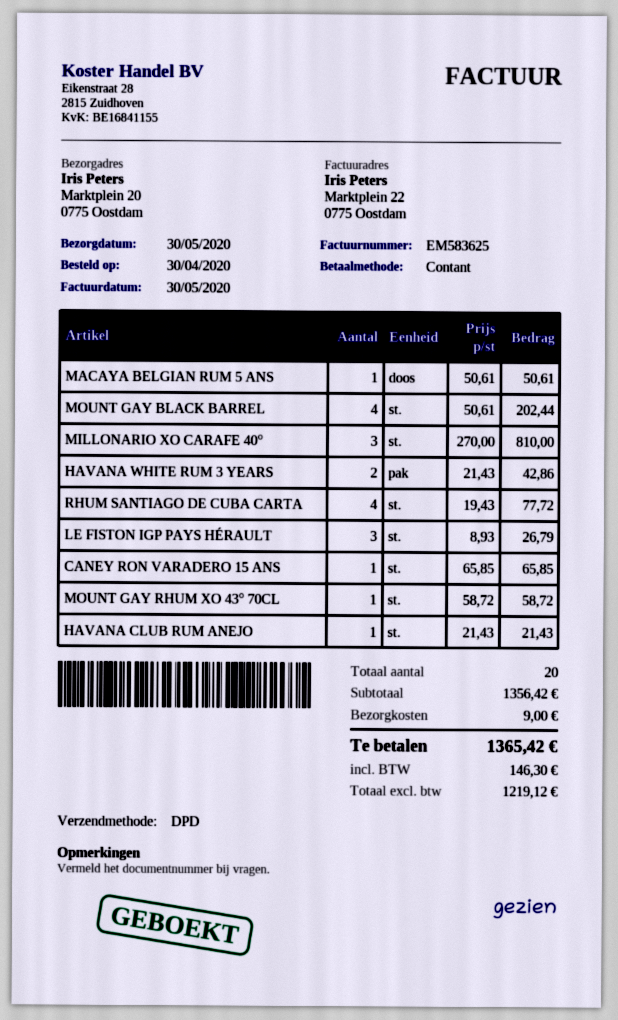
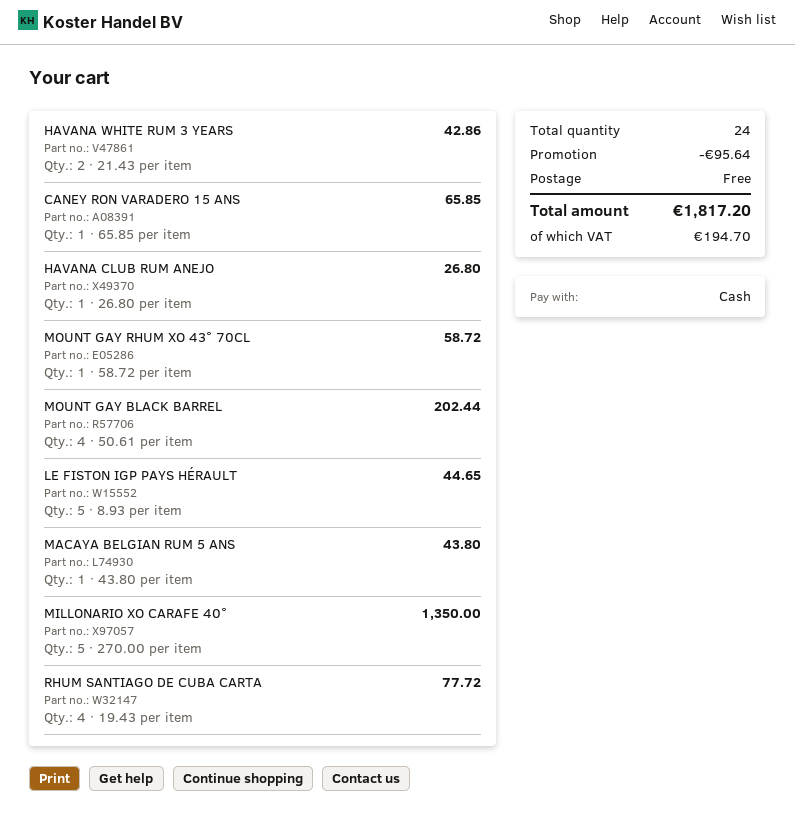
MACAYA BELGIAN RUM 5 ANS: 1 x 50.61 = 50.61 -> 1 x 43.80 = 43.80
MILLONARIO XO CARAFE 40°: 3 x 270.00 = 810.00 -> 5 x 270.00 = 1350.00
LE FISTON IGP PAYS HÉRAULT: 3 x 8.93 = 26.79 -> 5 x 8.93 = 44.65
HAVANA CLUB RUM ANEJO: 1 x 21.43 = 21.43 -> 1 x 26.80 = 26.80
total quantity: 20 -> 24
discount: none -> 95.64
shipping: 9.00 -> 0.00
tax: 146.30 -> 194.70
total: 1365.42 -> 1817.20

